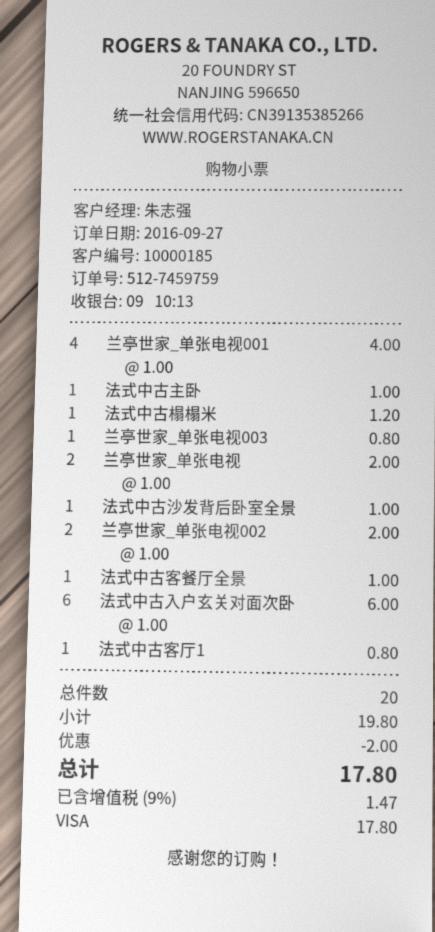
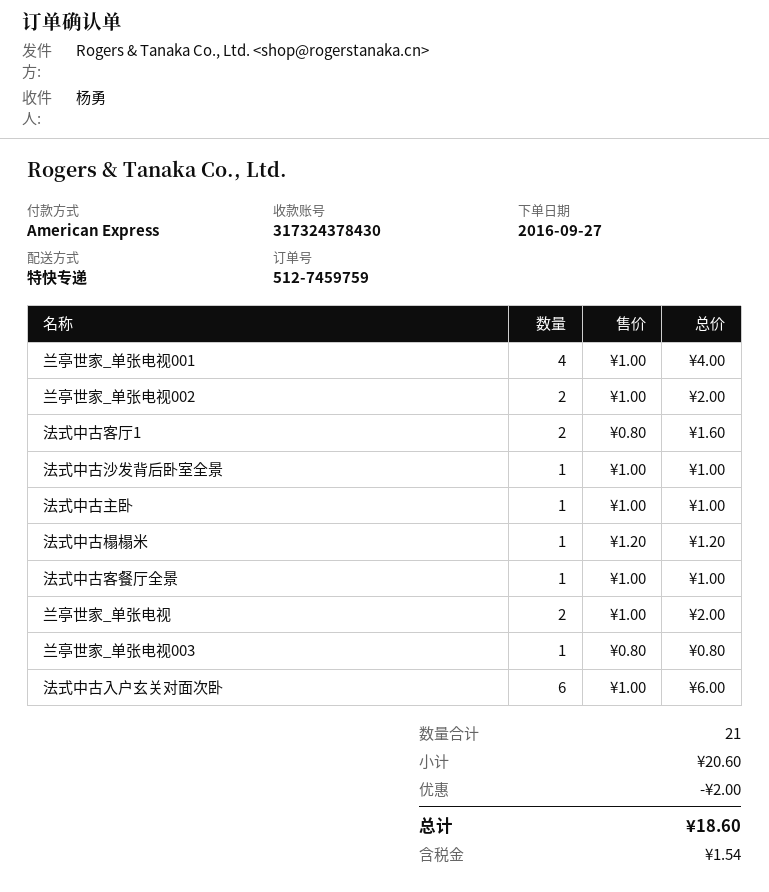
payment method: Visa -> American Express
法式中古客厅1: 1 x 0.80 = 0.80 -> 2 x 0.80 = 1.60
total quantity: 20 -> 21
subtotal: 19.80 -> 20.60
tax: 1.47 -> 1.54
total: 17.80 -> 18.60

